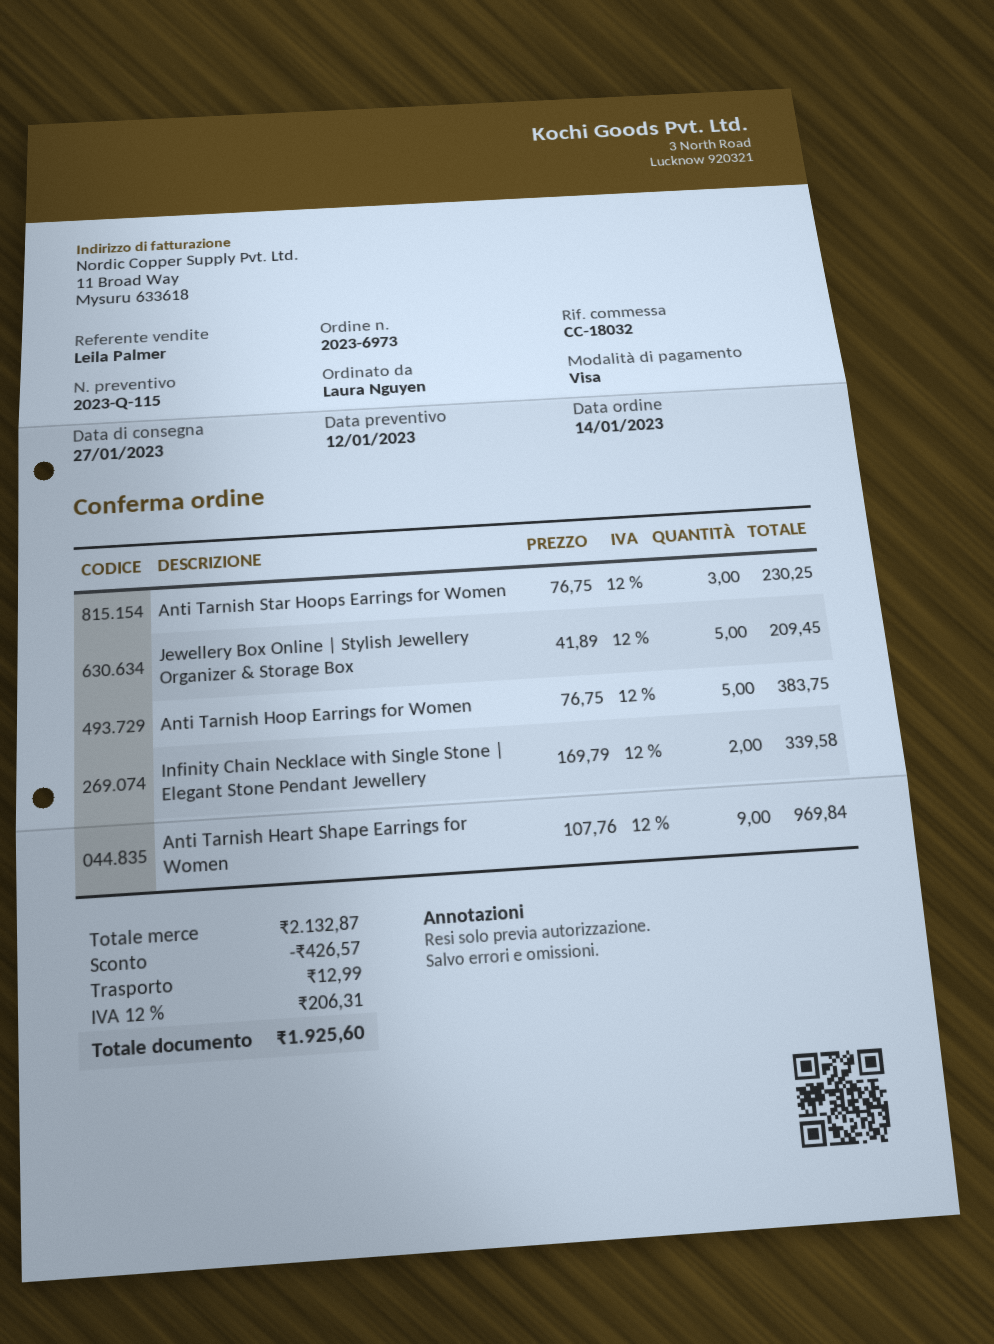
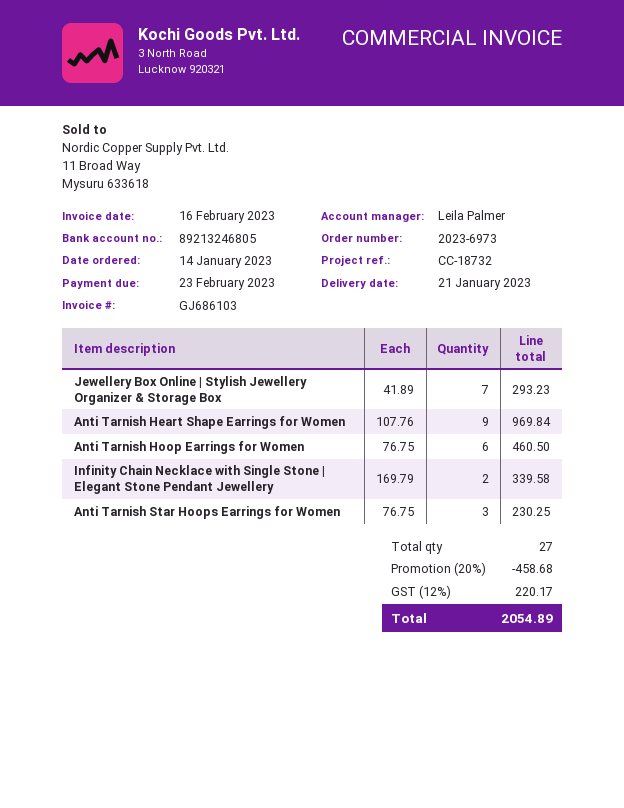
delivery date: 2023-01-27 -> 2023-01-21
reference: CC-18032 -> CC-18732
Jewellery Box Online | Stylish Jewellery Organizer & Storage Box: 5 x 41.89 = 209.45 -> 7 x 41.89 = 293.23
Anti Tarnish Hoop Earrings for Women: 5 x 76.75 = 383.75 -> 6 x 76.75 = 460.50
discount: 426.57 -> 458.68
shipping: 12.99 -> none
tax: 12% = 206.31 -> 12% = 220.17
total: 1925.60 -> 2054.89

